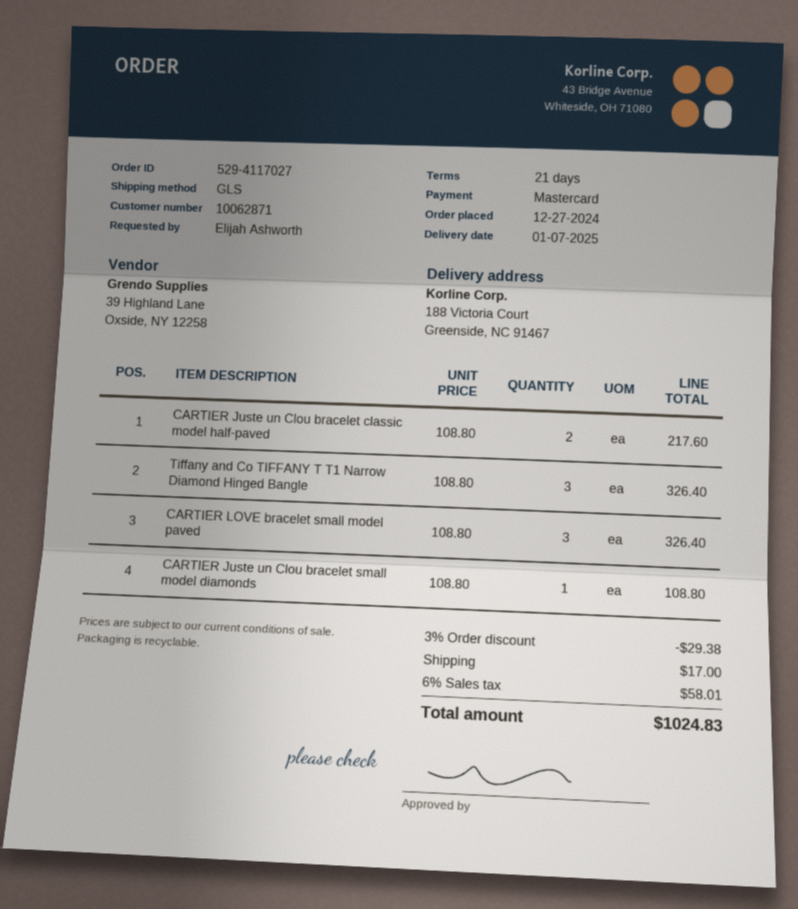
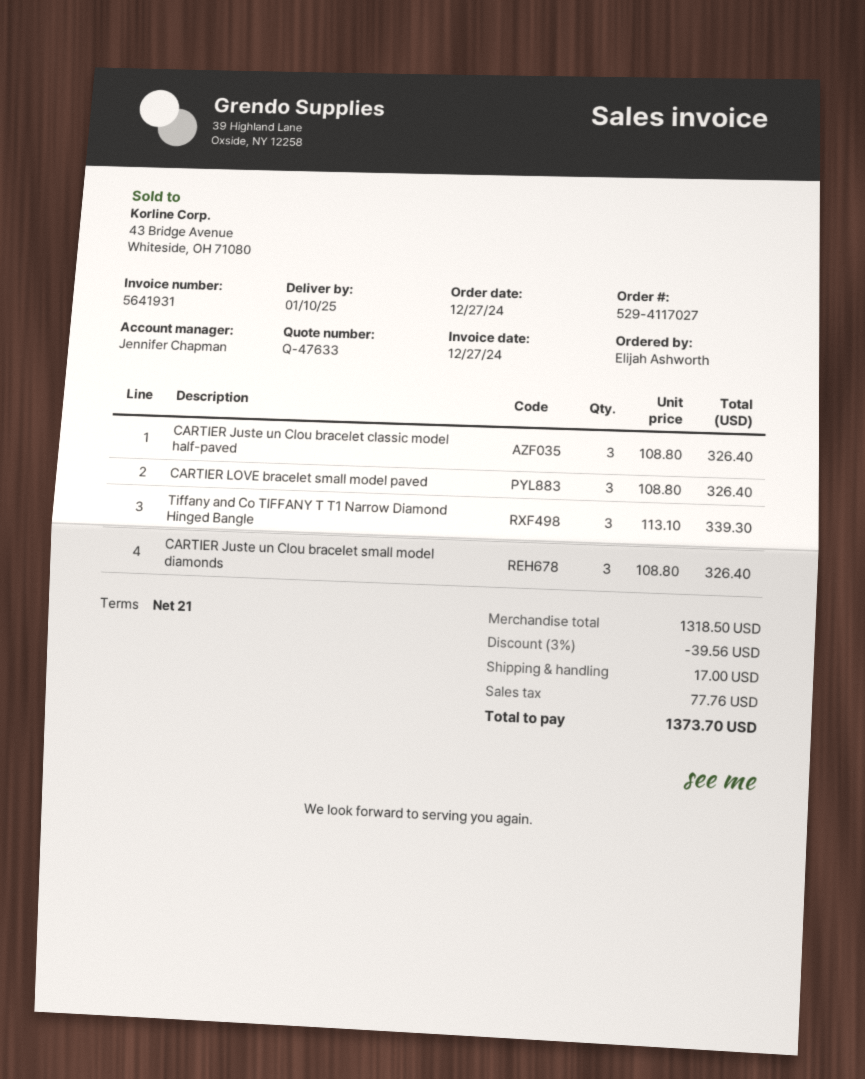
delivery date: 2025-01-07 -> 2025-01-10
CARTIER Juste un Clou bracelet classic model half-paved: 2 x 108.80 = 217.60 -> 3 x 108.80 = 326.40
Tiffany and Co TIFFANY T T1 Narrow Diamond Hinged Bangle: 3 x 108.80 = 326.40 -> 3 x 113.10 = 339.30
CARTIER Juste un Clou bracelet small model diamonds: 1 x 108.80 = 108.80 -> 3 x 108.80 = 326.40
discount: 3% = 29.38 -> 3% = 39.56
tax: 58.01 -> 77.76
total: 1024.83 -> 1373.70

